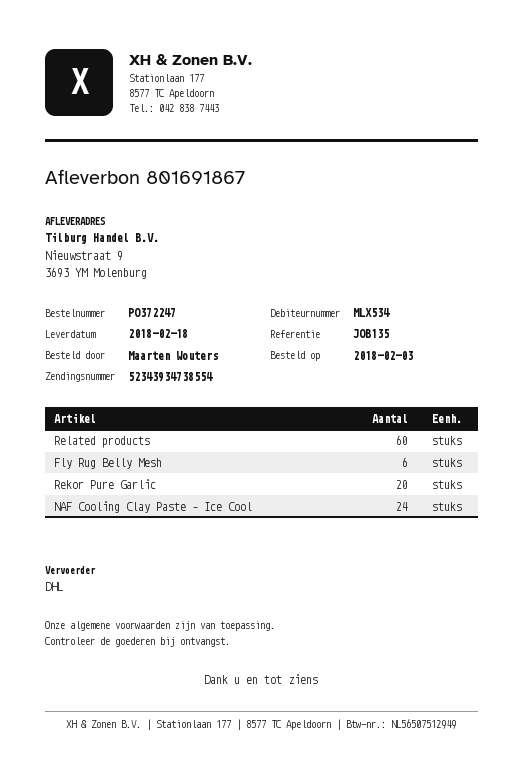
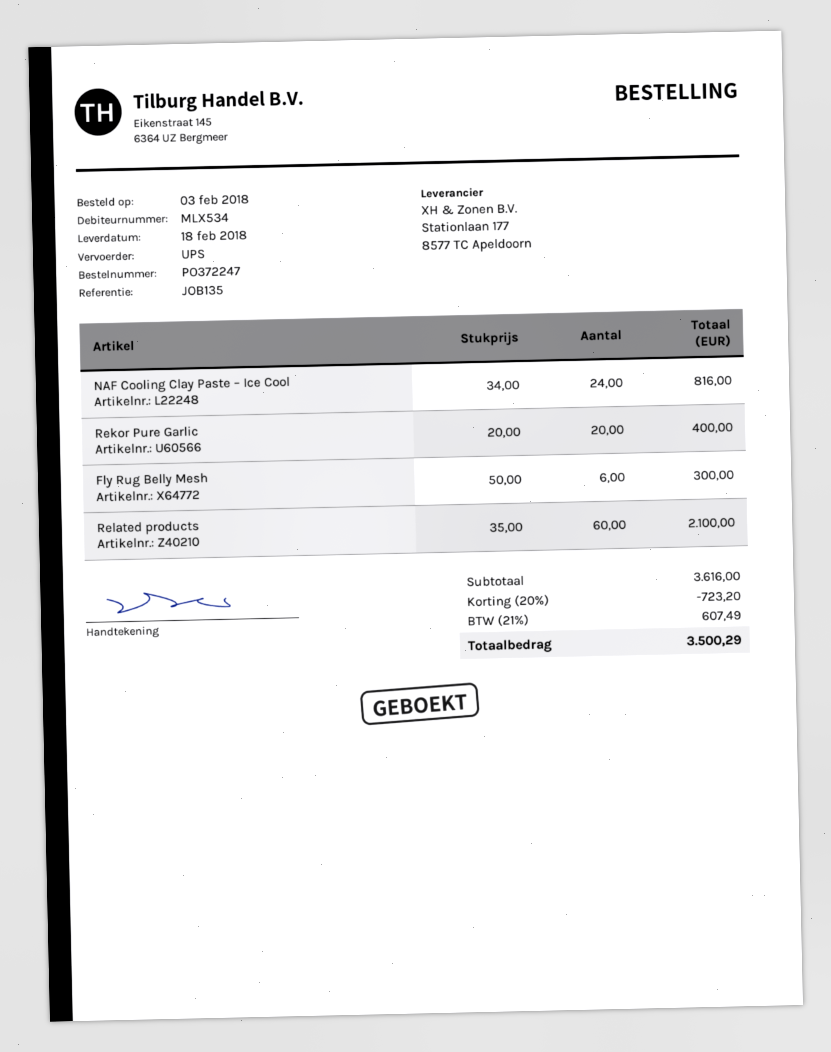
shipping method: DHL -> UPS

